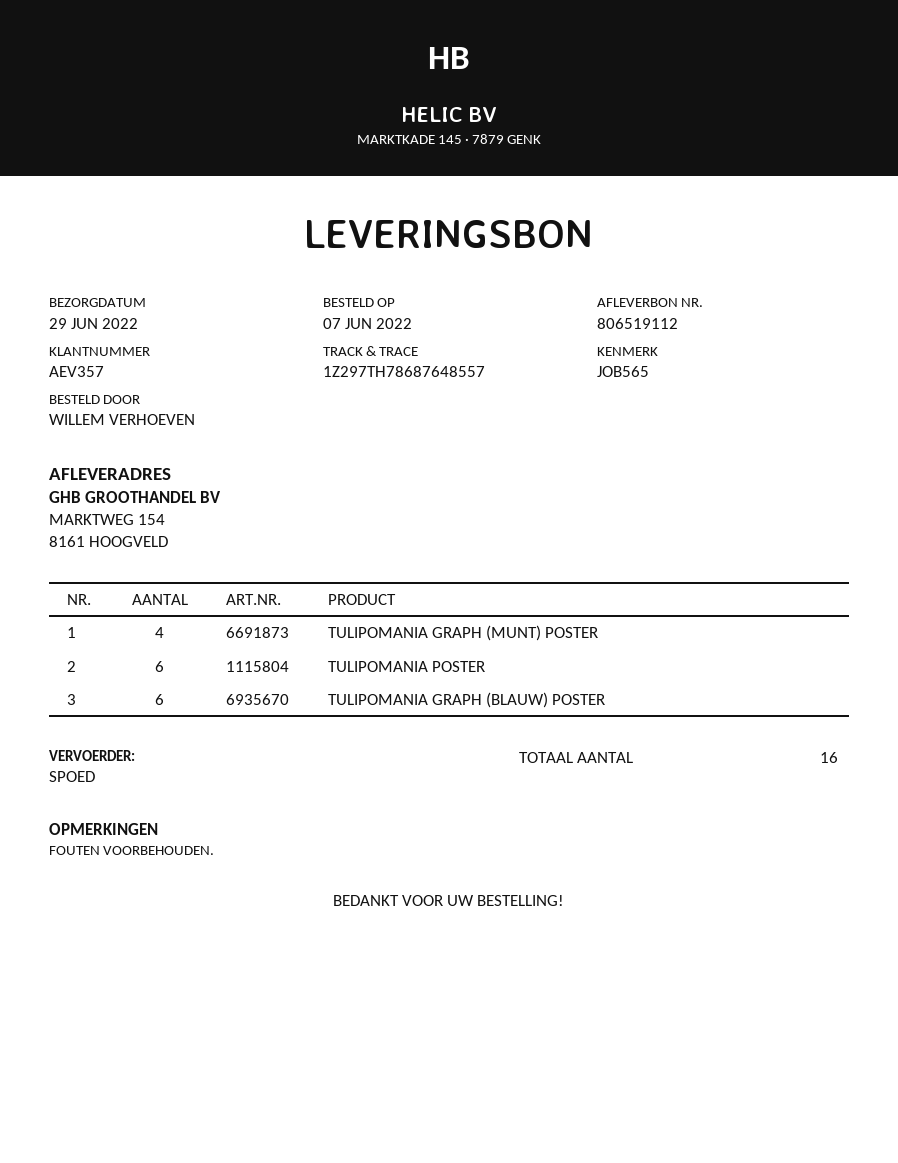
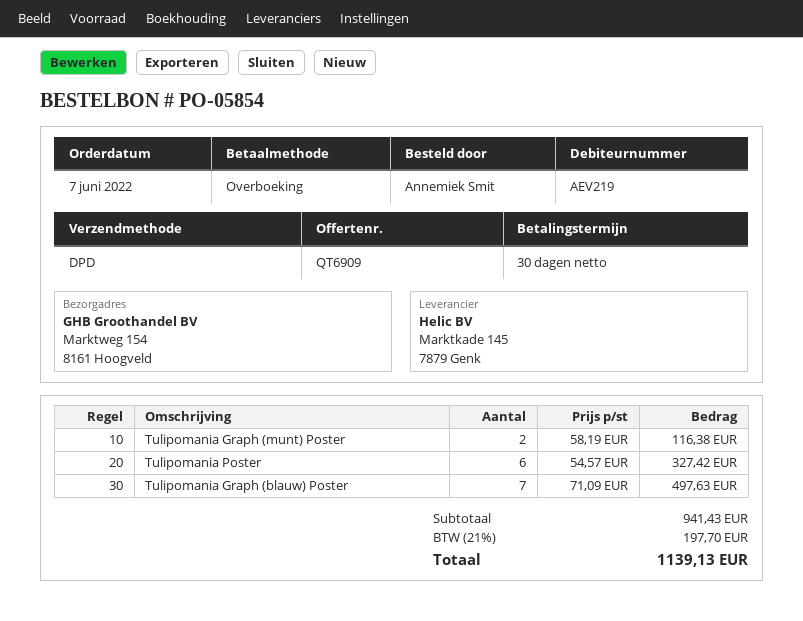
customer number: AEV357 -> AEV219
ordered by: WILLEM VERHOEVEN -> Annemiek Smit
shipping method: express -> DPD
TULIPOMANIA GRAPH (MUNT) POSTER: 4 -> 2
TULIPOMANIA GRAPH (BLAUW) POSTER: 6 -> 7

